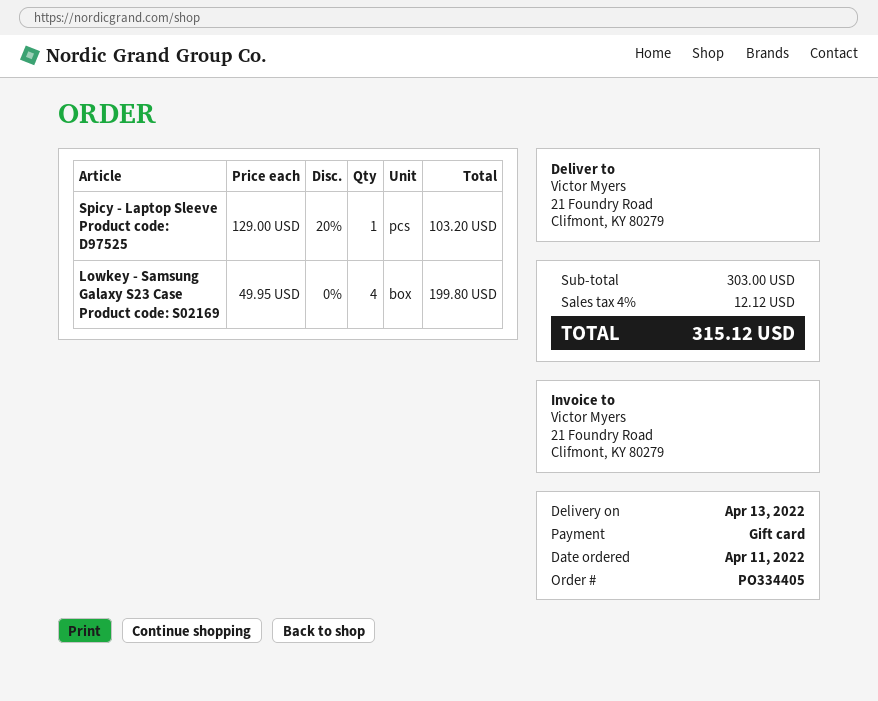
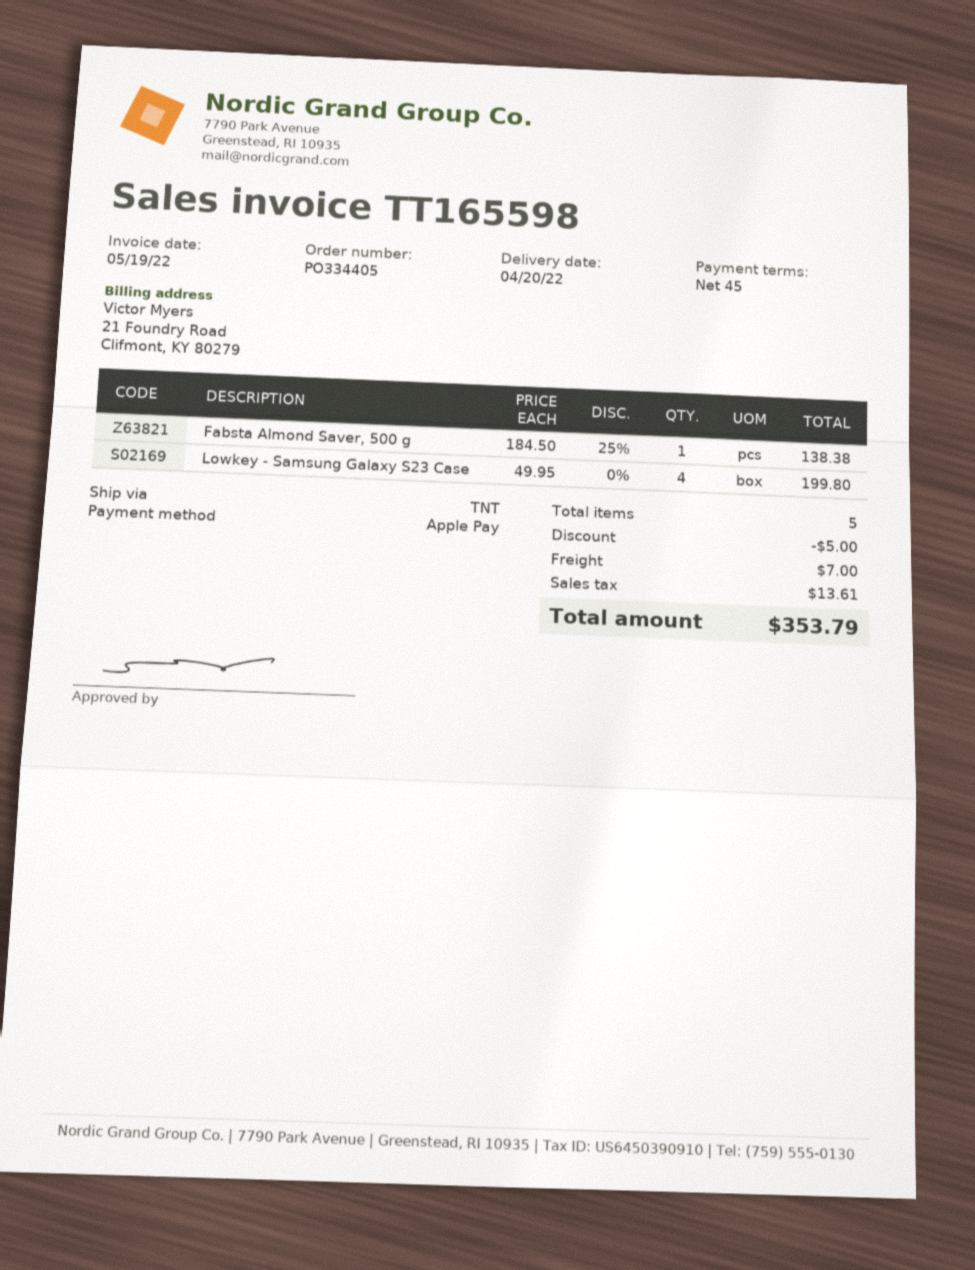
delivery date: 2022-04-13 -> 2022-04-20
payment method: gift card -> Apple Pay
Spicy - Laptop Sleeve: 1 x 129.00 - 20% = 103.20 -> none
Fabsta Almond Saver, 500 g: none -> 1 x 184.50 - 25% = 138.38
discount: none -> 5.00
shipping: none -> 7.00
tax: 12.12 -> 13.61
total: 315.12 -> 353.79

